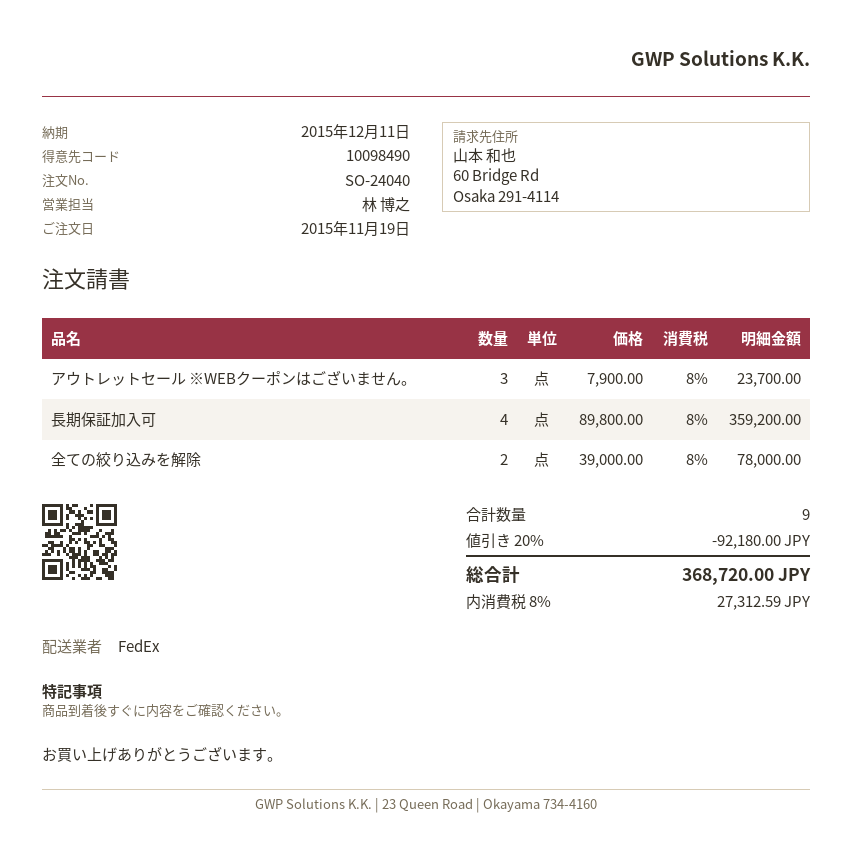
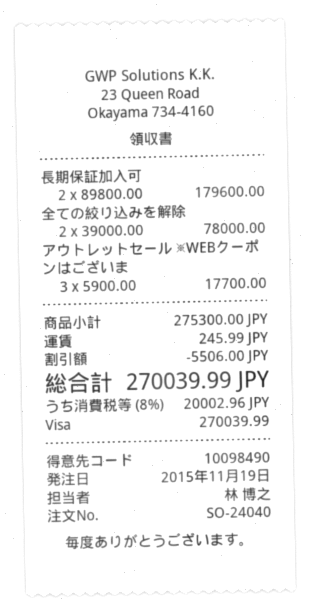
アウトレットセール ※WEBクーポンはございません。: 3 x 7900.00 = 23700.00 -> 3 x 5900.00 = 17700.00
長期保証加入可: 4 x 89800.00 = 359200.00 -> 2 x 89800.00 = 179600.00
discount: 92180.00 -> 5506.00
shipping: none -> 245.99
tax: 8% = 27312.59 -> 8% = 20002.96
total: 368720.00 -> 270039.99

